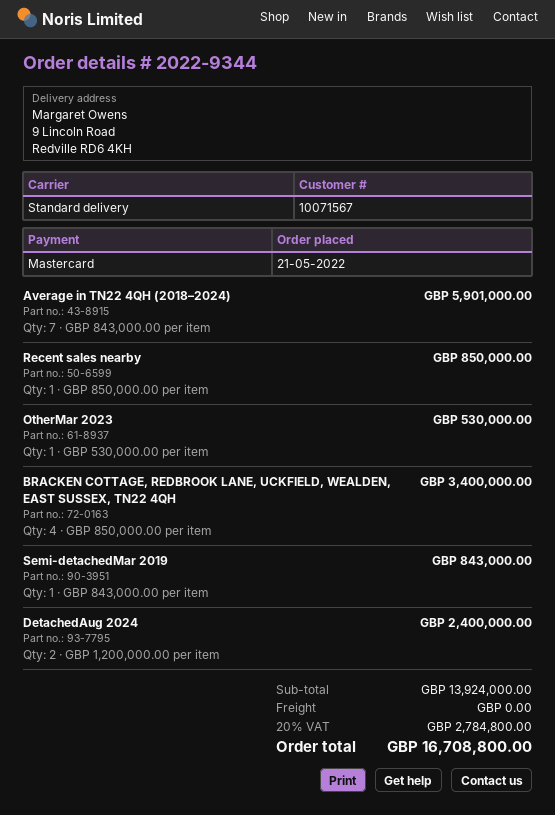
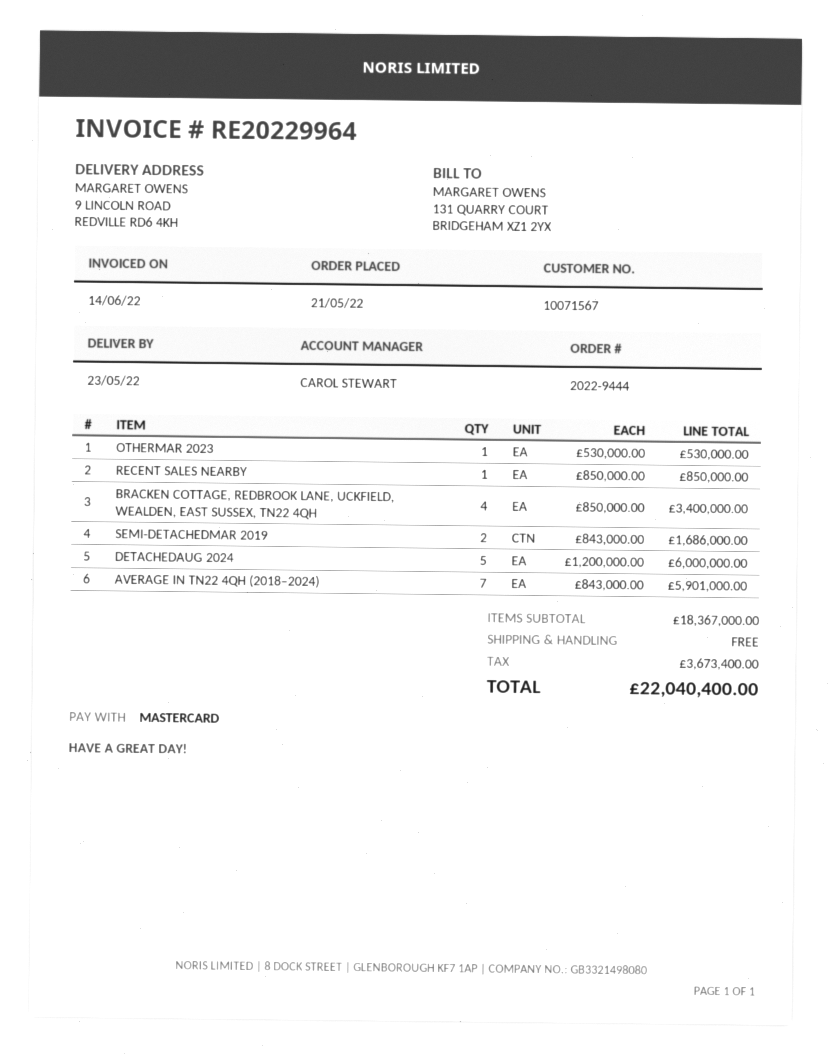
order number: 2022-9344 -> 2022-9444
Semi-detachedMar 2019: 1 x 843000.00 = 843000.00 -> 2 x 843000.00 = 1686000.00
DetachedAug 2024: 2 x 1200000.00 = 2400000.00 -> 5 x 1200000.00 = 6000000.00
subtotal: 13924000.00 -> 18367000.00
tax: 2784800.00 -> 3673400.00
total: 16708800.00 -> 22040400.00

